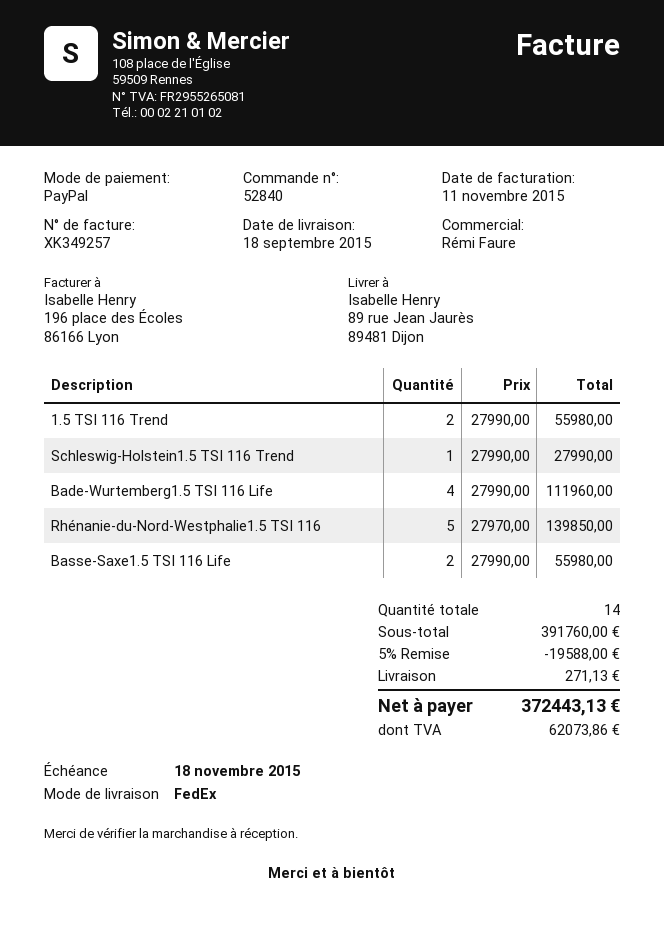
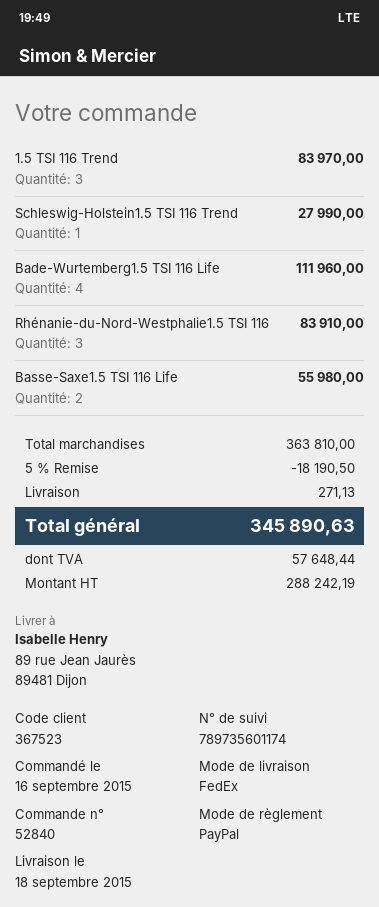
1.5 TSI 116 Trend: 2 for 55980.00 -> 3 for 83970.00
Rhénanie-du-Nord-Westphalie1.5 TSI 116: 5 for 139850.00 -> 3 for 83910.00
subtotal: 391760.00 -> 363810.00
discount: 5% = 19588.00 -> 5% = 18190.50
tax: 62073.86 -> 57648.44
total: 372443.13 -> 345890.63

